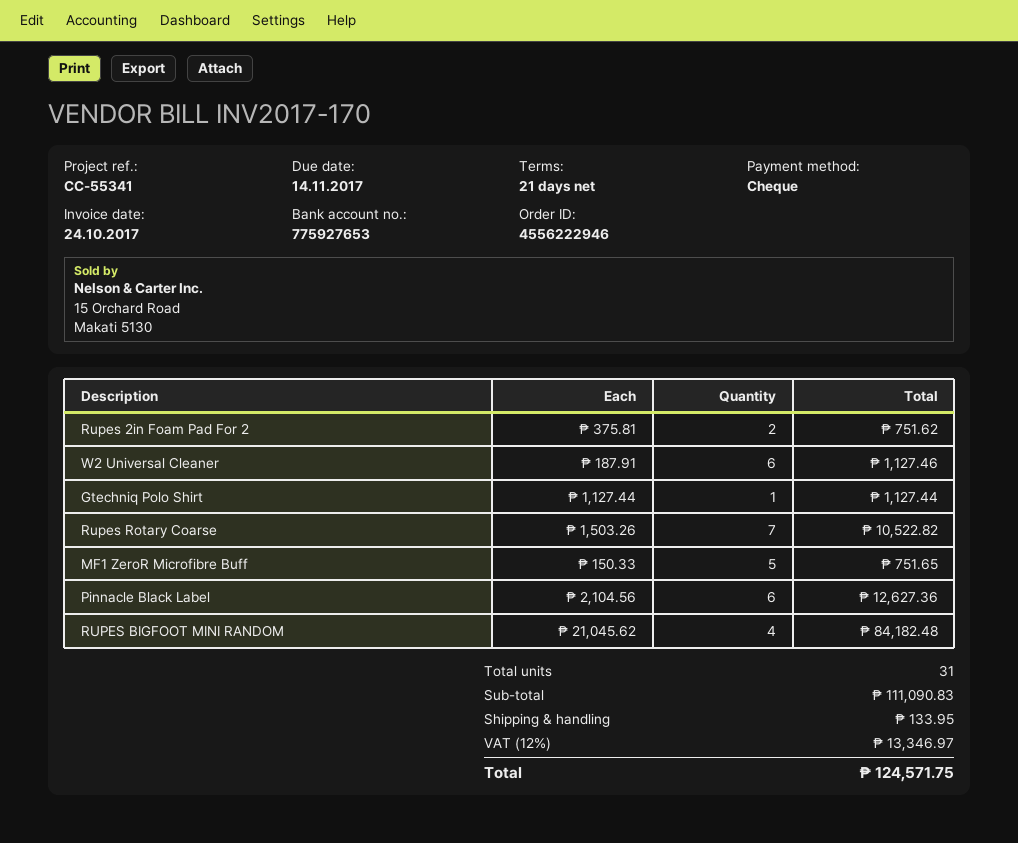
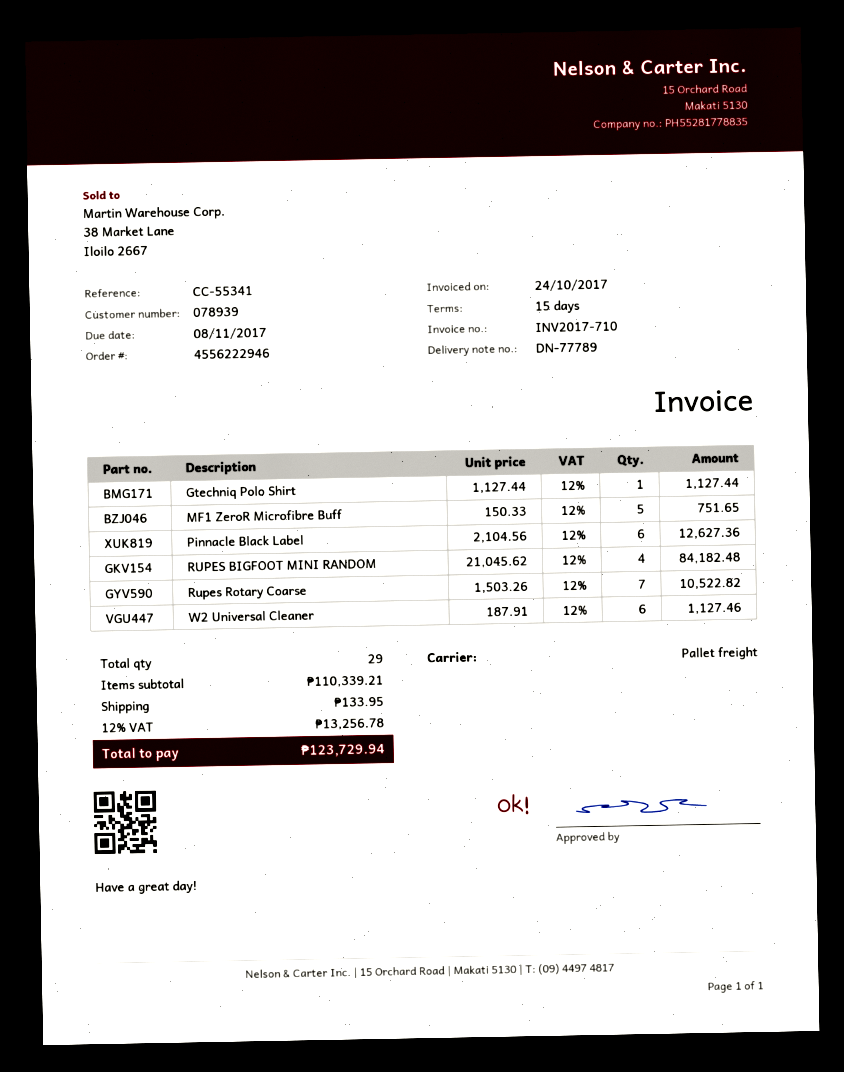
invoice number: INV2017-170 -> INV2017-710
payment terms: 21 days -> 15 days
due date: 2017-11-14 -> 2017-11-08
Rupes 2in Foam Pad For 2: 2 x 375.81 = 751.62 -> none
total quantity: 31 -> 29
subtotal: 111090.83 -> 110339.21
tax: 12% = 13346.97 -> 12% = 13256.78
total: 124571.75 -> 123729.94

